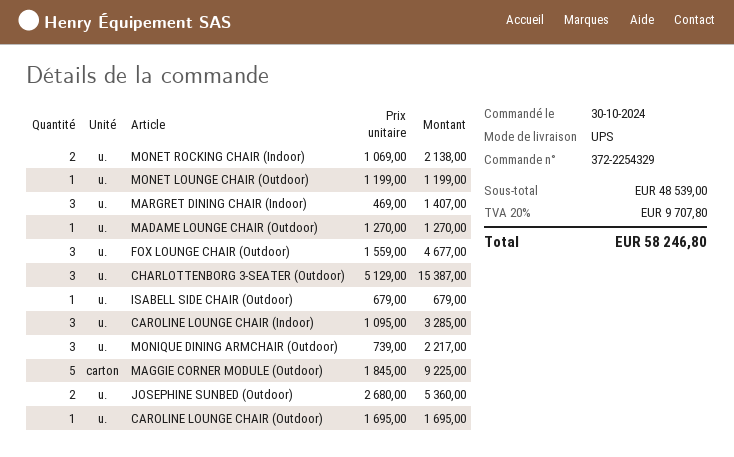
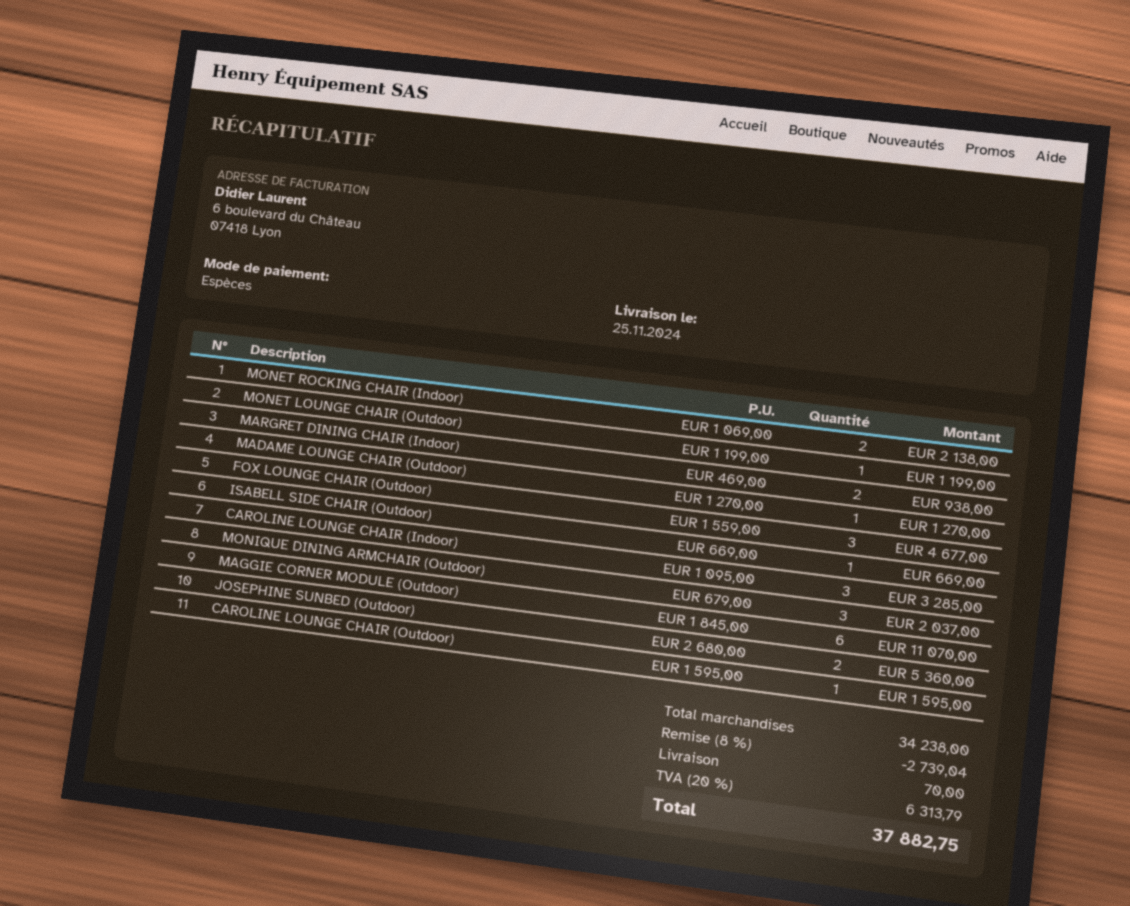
MARGRET DINING CHAIR (Indoor): 3 x 469.00 = 1407.00 -> 2 x 469.00 = 938.00
CHARLOTTENBORG 3-SEATER (Outdoor): 3 x 5129.00 = 15387.00 -> none
ISABELL SIDE CHAIR (Outdoor): 1 x 679.00 = 679.00 -> 1 x 669.00 = 669.00
MONIQUE DINING ARMCHAIR (Outdoor): 3 x 739.00 = 2217.00 -> 3 x 679.00 = 2037.00
MAGGIE CORNER MODULE (Outdoor): 5 x 1845.00 = 9225.00 -> 6 x 1845.00 = 11070.00
CAROLINE LOUNGE CHAIR (Outdoor): 1 x 1695.00 = 1695.00 -> 1 x 1595.00 = 1595.00
subtotal: 48539.00 -> 34238.00
discount: none -> 8% = 2739.04
shipping: none -> 70.00
tax: 20% = 9707.80 -> 20% = 6313.79
total: 58246.80 -> 37882.75

